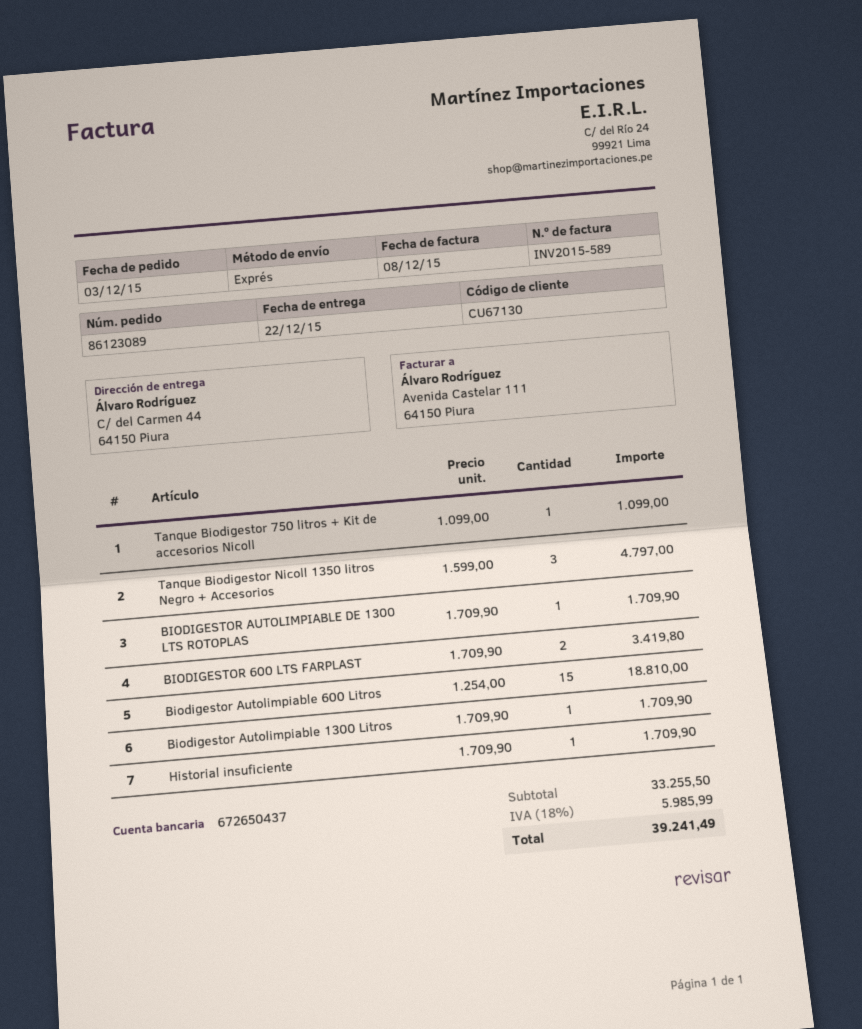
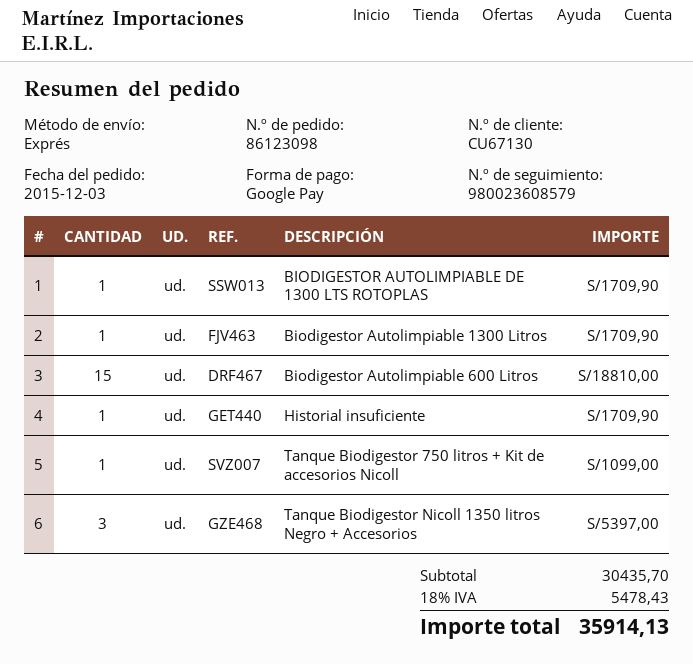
order number: 86123089 -> 86123098
Tanque Biodigestor Nicoll 1350 litros Negro + Accesorios: 3 for 4797.00 -> 3 for 5397.00
BIODIGESTOR 600 LTS FARPLAST: 2 for 3419.80 -> none
subtotal: 33255.50 -> 30435.70
tax: 18% = 5985.99 -> 18% = 5478.43
total: 39241.49 -> 35914.13

